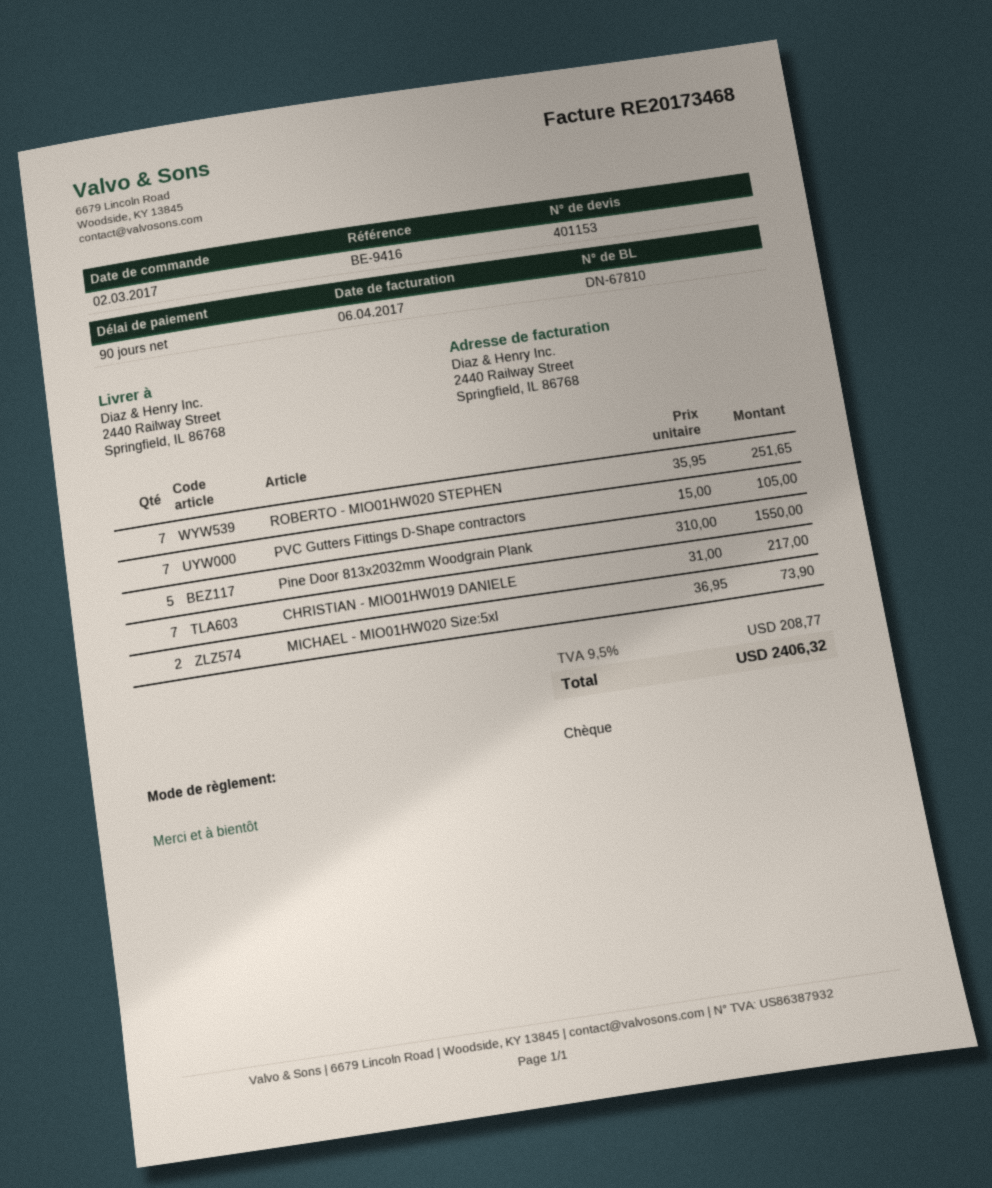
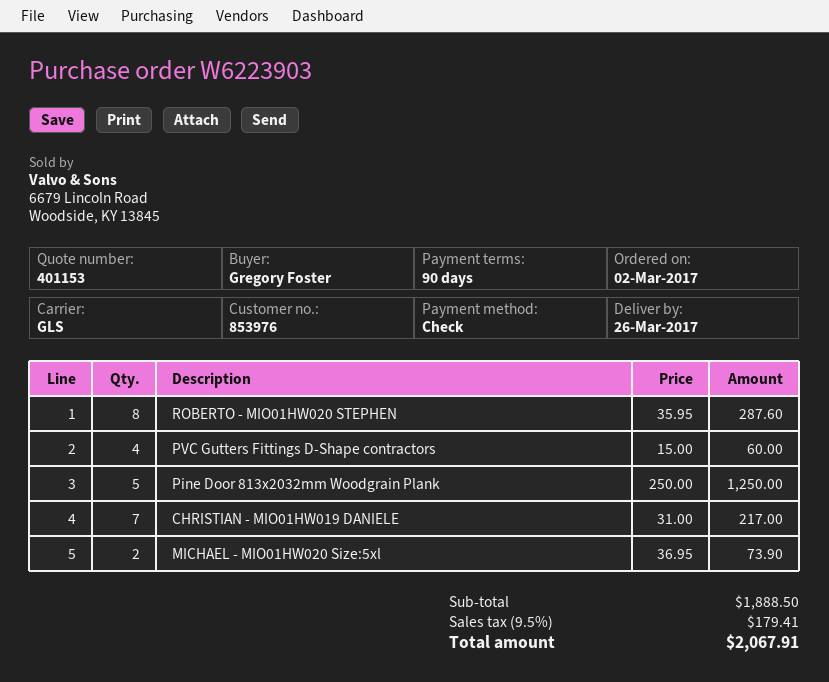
ROBERTO - MIO01HW020 STEPHEN: 7 x 35.95 = 251.65 -> 8 x 35.95 = 287.60
PVC Gutters Fittings D-Shape contractors: 7 x 15.00 = 105.00 -> 4 x 15.00 = 60.00
Pine Door 813x2032mm Woodgrain Plank: 5 x 310.00 = 1550.00 -> 5 x 250.00 = 1250.00
tax: 9.5% = 208.77 -> 9.5% = 179.41
total: 2406.32 -> 2067.91

